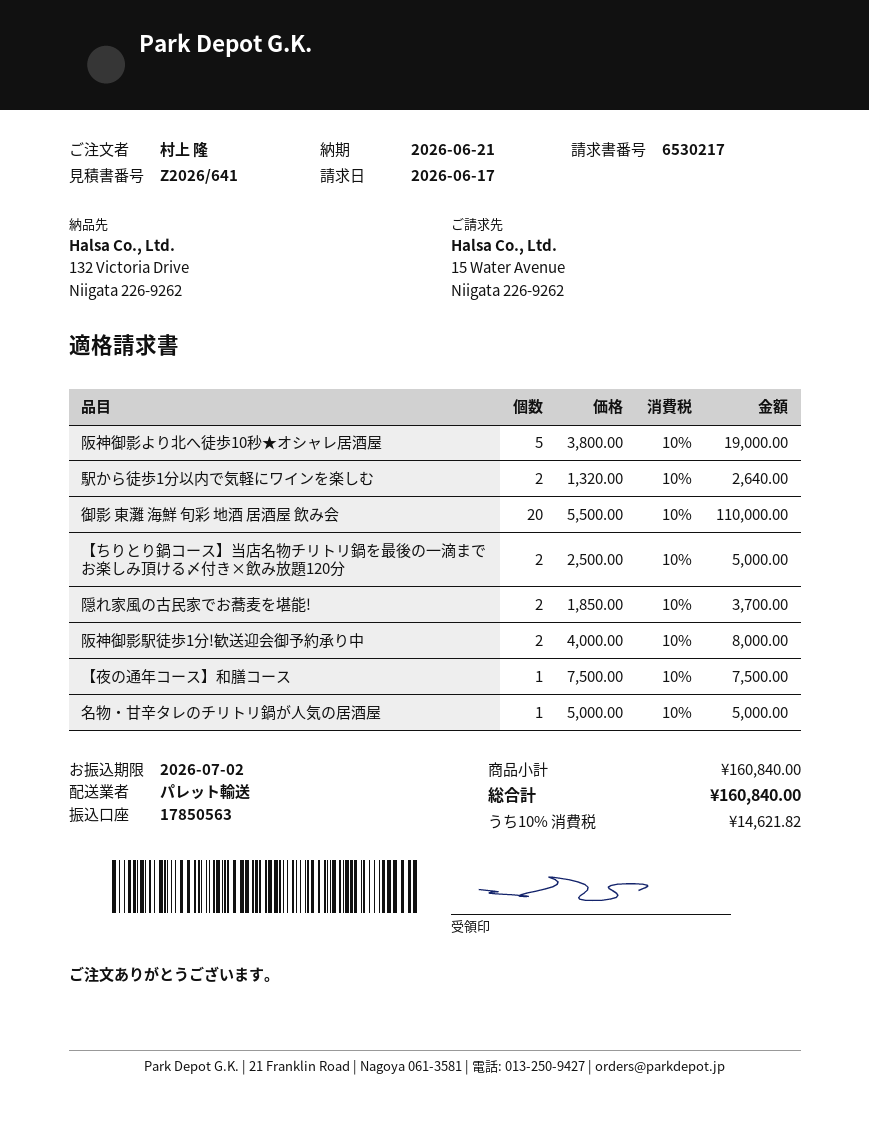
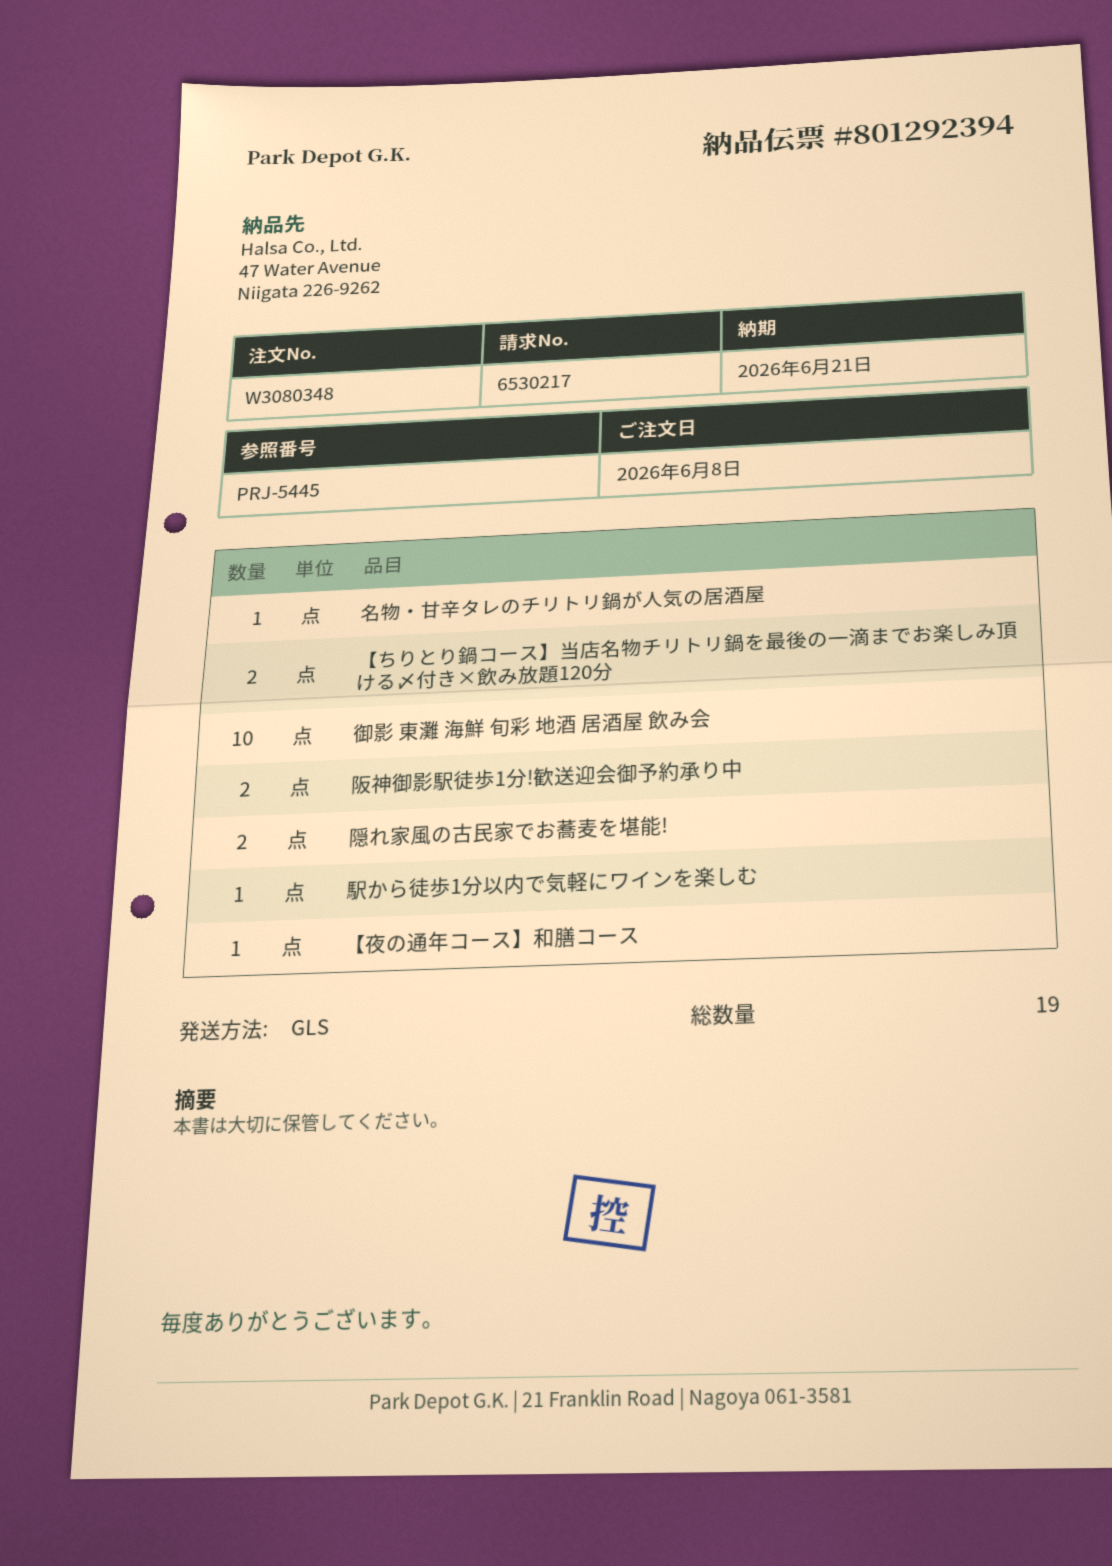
shipping method: pallet freight -> GLS
ship to: 132 Victoria Drive, Niigata 226-9262 -> 47 Water Avenue, Niigata 226-9262
阪神御影より北へ徒歩10秒★オシャレ居酒屋: 5 -> none
駅から徒歩1分以内で気軽にワインを楽しむ: 2 -> 1
御影 東灘 海鮮 旬彩 地酒 居酒屋 飲み会: 20 -> 10

